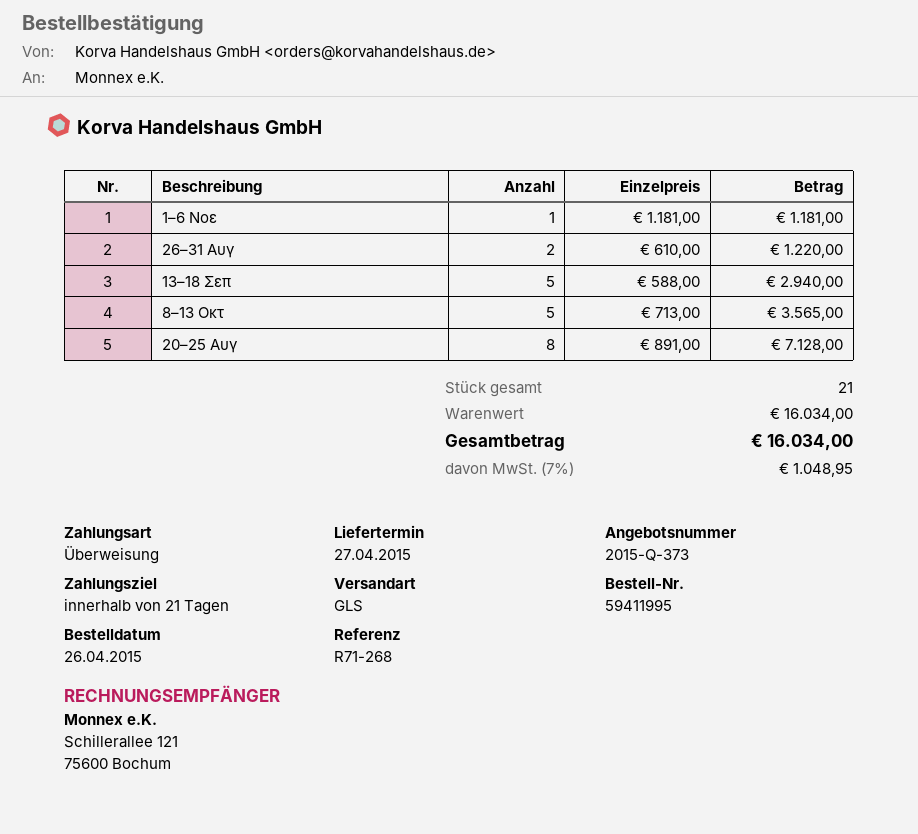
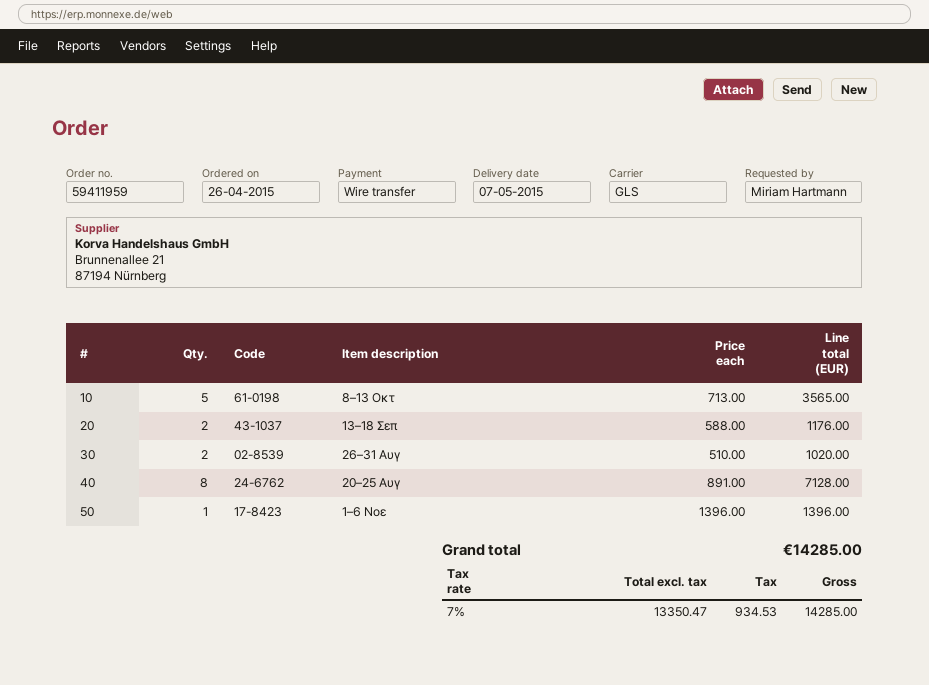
order number: 59411995 -> 59411959
delivery date: 2015-04-27 -> 2015-05-07
1–6 Νοε: 1 x 1181.00 = 1181.00 -> 1 x 1396.00 = 1396.00
26–31 Αυγ: 2 x 610.00 = 1220.00 -> 2 x 510.00 = 1020.00
13–18 Σεπ: 5 x 588.00 = 2940.00 -> 2 x 588.00 = 1176.00
tax: 7% = 1048.95 -> 7% = 934.53
total: 16034.00 -> 14285.00

